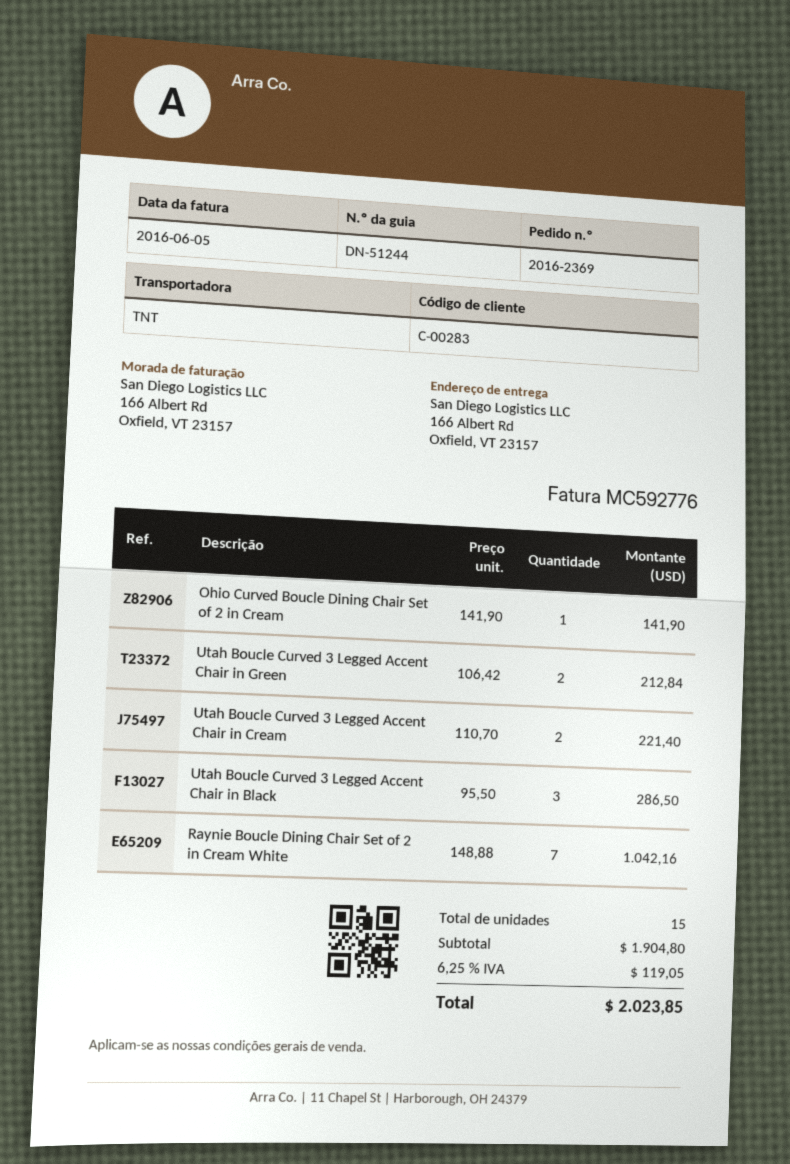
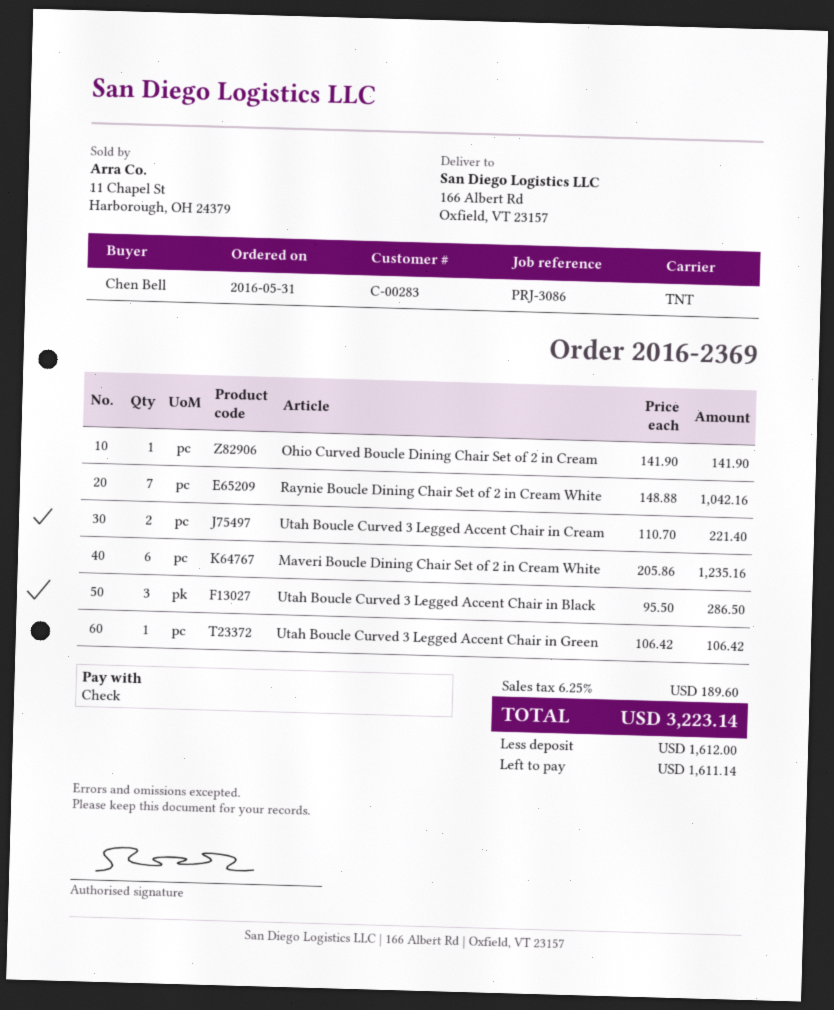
Utah Boucle Curved 3 Legged Accent Chair in Green: 2 x 106.42 = 212.84 -> 1 x 106.42 = 106.42
Maveri Boucle Dining Chair Set of 2 in Cream White: none -> 6 x 205.86 = 1235.16
tax: 6.25% = 119.05 -> 6.25% = 189.60
total: 2023.85 -> 3223.14

